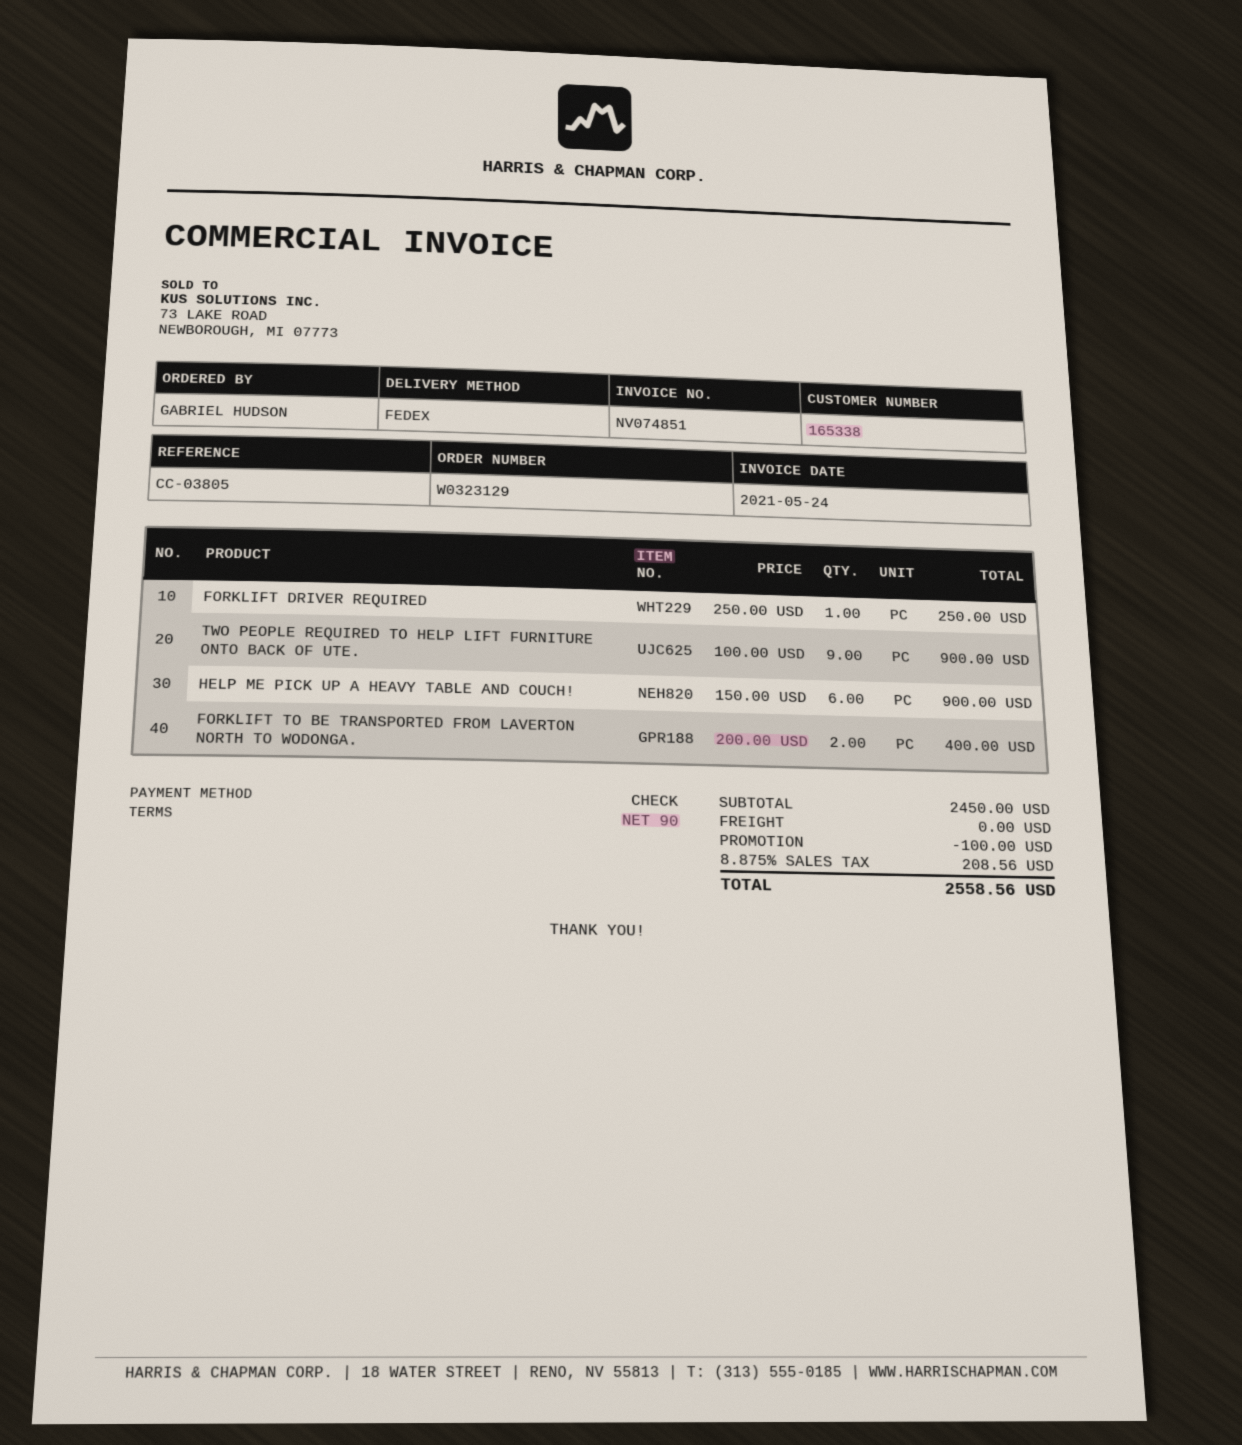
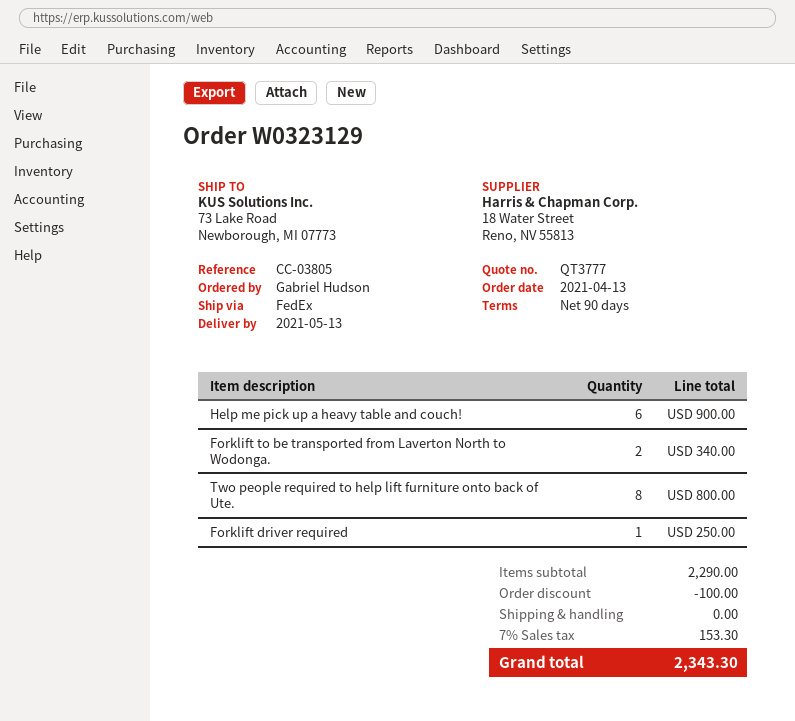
TWO PEOPLE REQUIRED TO HELP LIFT FURNITURE ONTO BACK OF UTE.: 9 for 900.00 -> 8 for 800.00
FORKLIFT TO BE TRANSPORTED FROM LAVERTON NORTH TO WODONGA.: 2 for 400.00 -> 2 for 340.00
subtotal: 2450.00 -> 2290.00
tax: 8.875% = 208.56 -> 7% = 153.30
total: 2558.56 -> 2343.30

